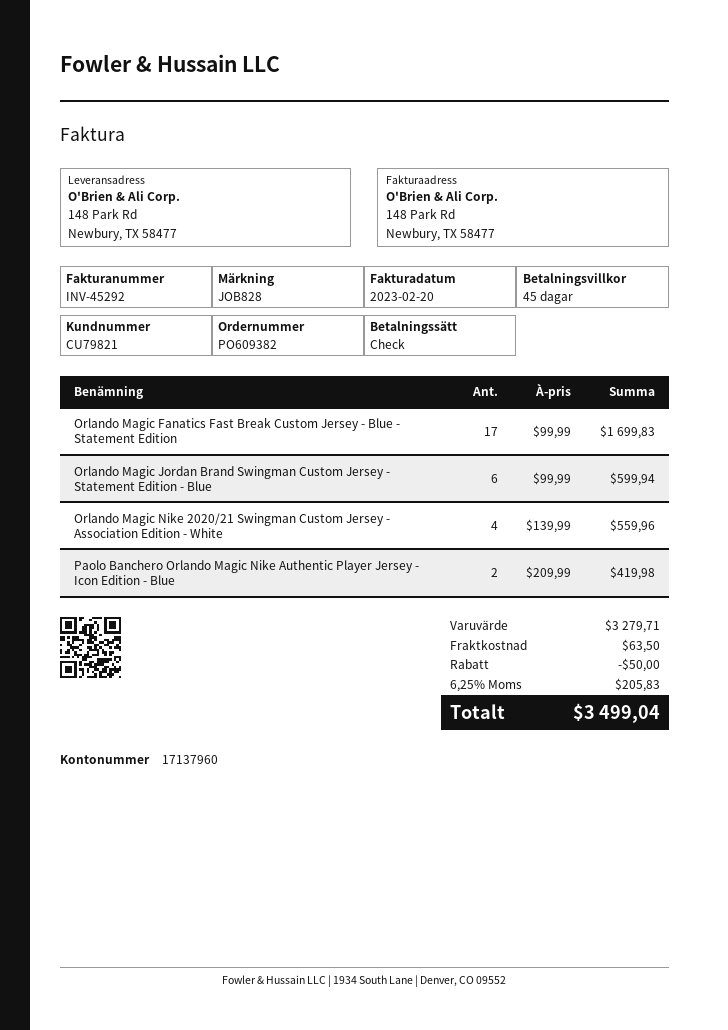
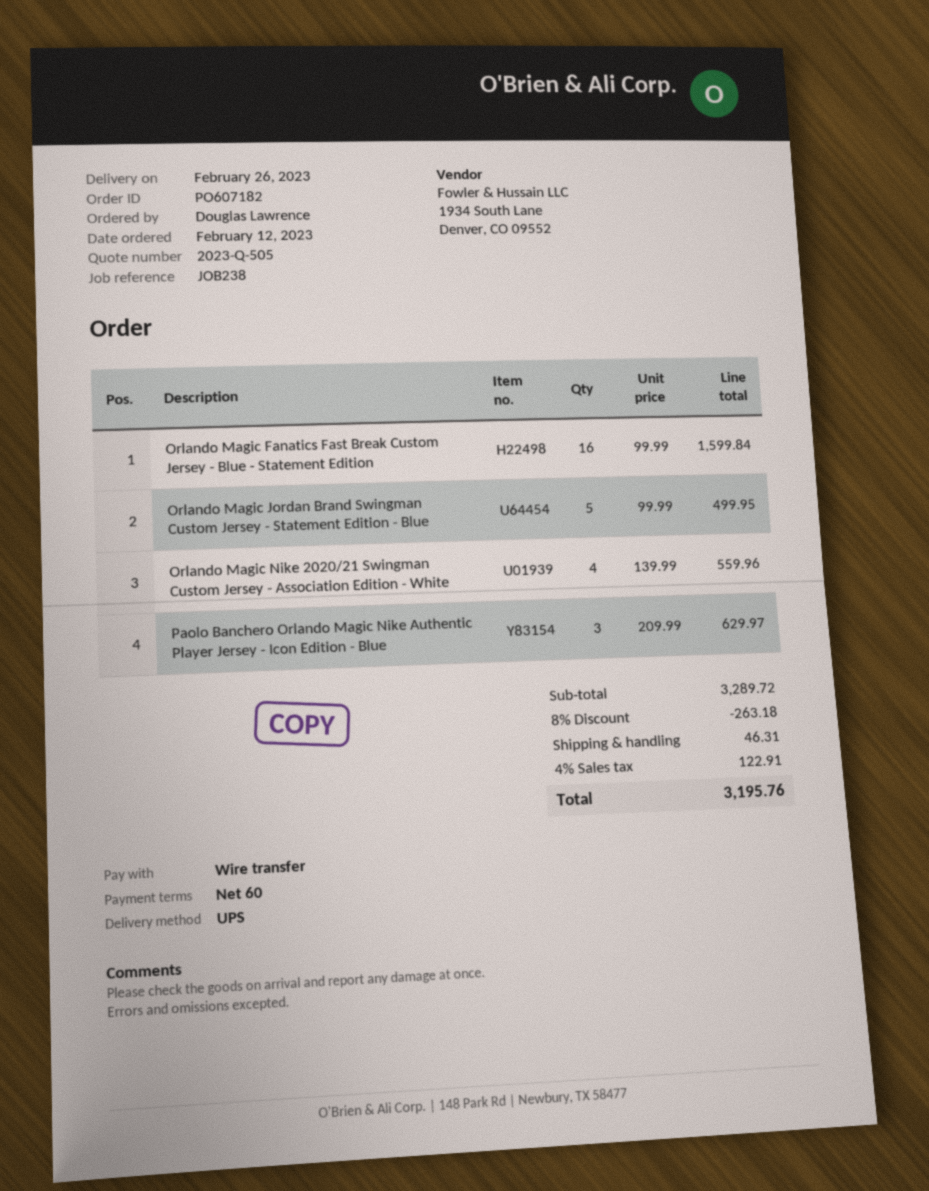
order number: PO609382 -> PO607182
payment terms: 45 days -> 60 days
reference: JOB828 -> JOB238
payment method: cheque -> bank transfer
Orlando Magic Fanatics Fast Break Custom Jersey - Blue - Statement Edition: 17 x 99.99 = 1699.83 -> 16 x 99.99 = 1599.84
Orlando Magic Jordan Brand Swingman Custom Jersey - Statement Edition - Blue: 6 x 99.99 = 599.94 -> 5 x 99.99 = 499.95
Paolo Banchero Orlando Magic Nike Authentic Player Jersey - Icon Edition - Blue: 2 x 209.99 = 419.98 -> 3 x 209.99 = 629.97
subtotal: 3279.71 -> 3289.72
discount: 50.00 -> 263.18
shipping: 63.50 -> 46.31
tax: 6.25% = 205.83 -> 4% = 122.91
total: 3499.04 -> 3195.76

